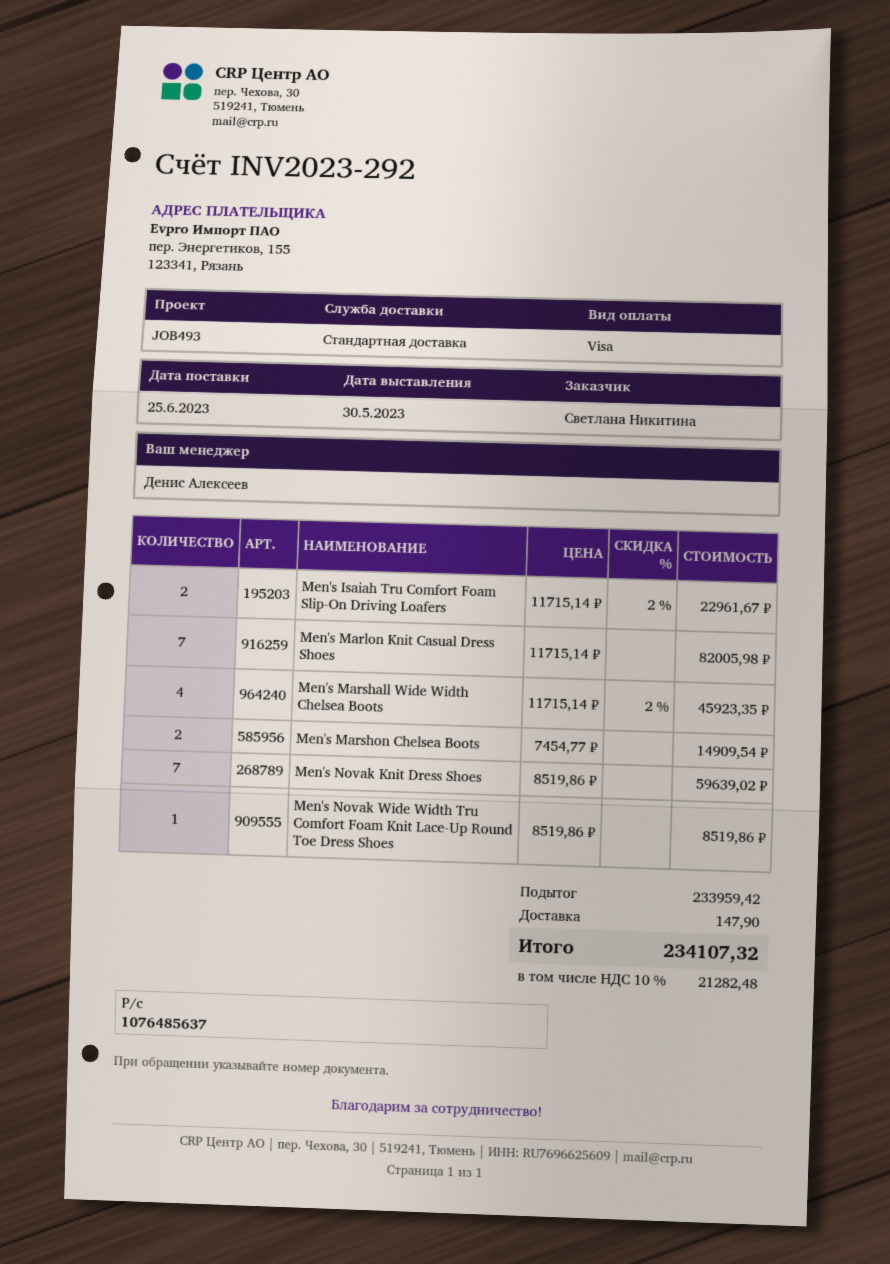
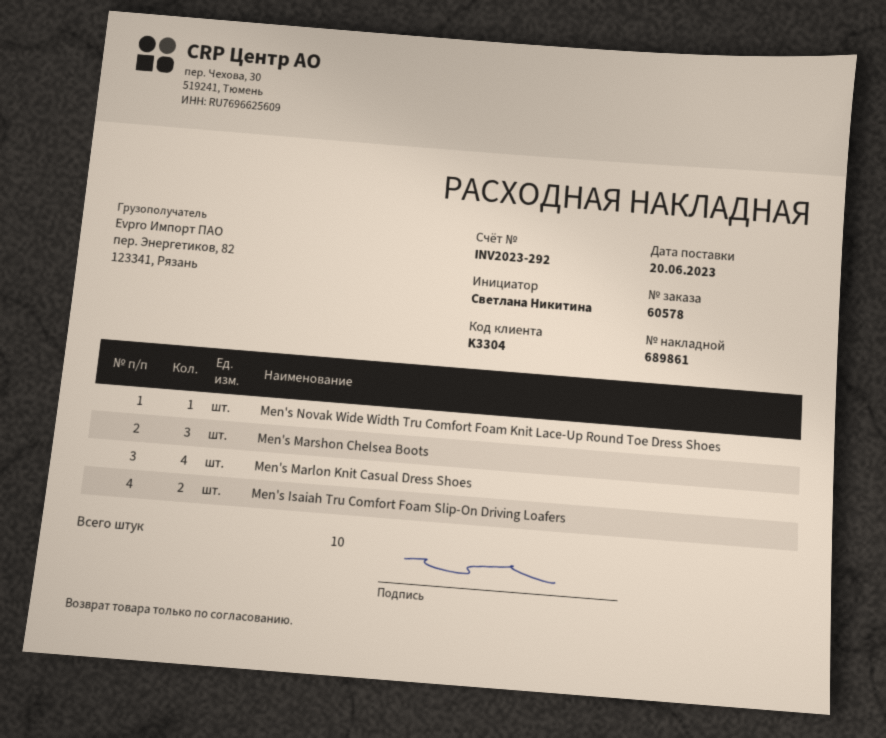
delivery date: 2023-06-25 -> 2023-06-20
Men's Marlon Knit Casual Dress Shoes: 7 -> 4
Men's Marshall Wide Width Chelsea Boots: 4 -> none
Men's Marshon Chelsea Boots: 2 -> 3
Men's Novak Knit Dress Shoes: 7 -> none

